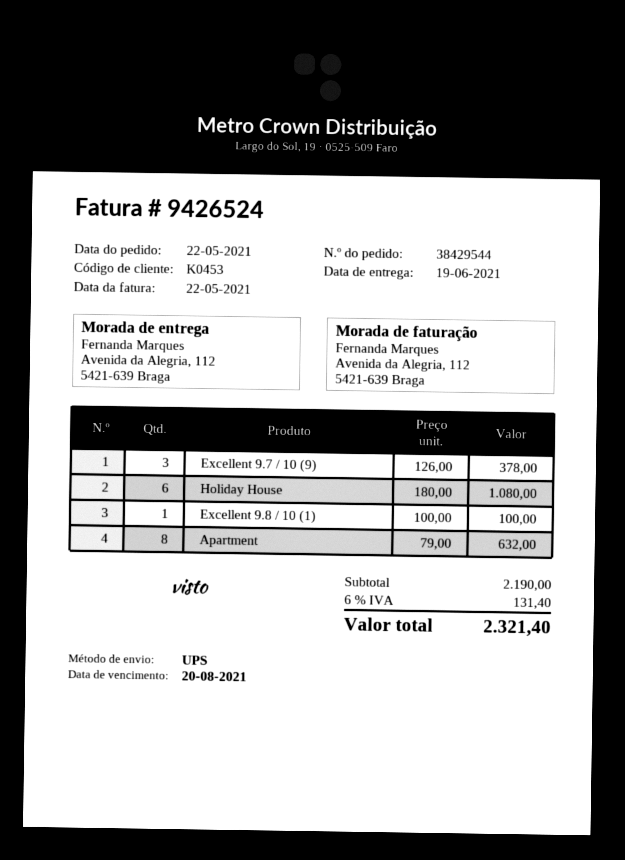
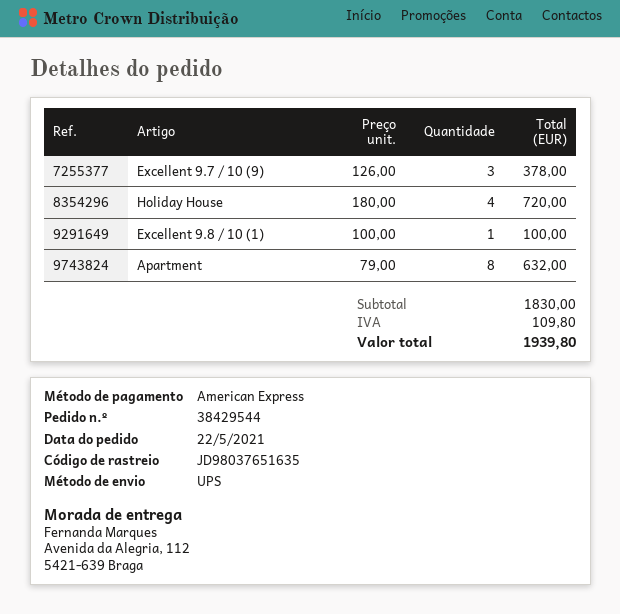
Holiday House: 6 x 180.00 = 1080.00 -> 4 x 180.00 = 720.00
subtotal: 2190.00 -> 1830.00
tax: 131.40 -> 109.80
total: 2321.40 -> 1939.80

